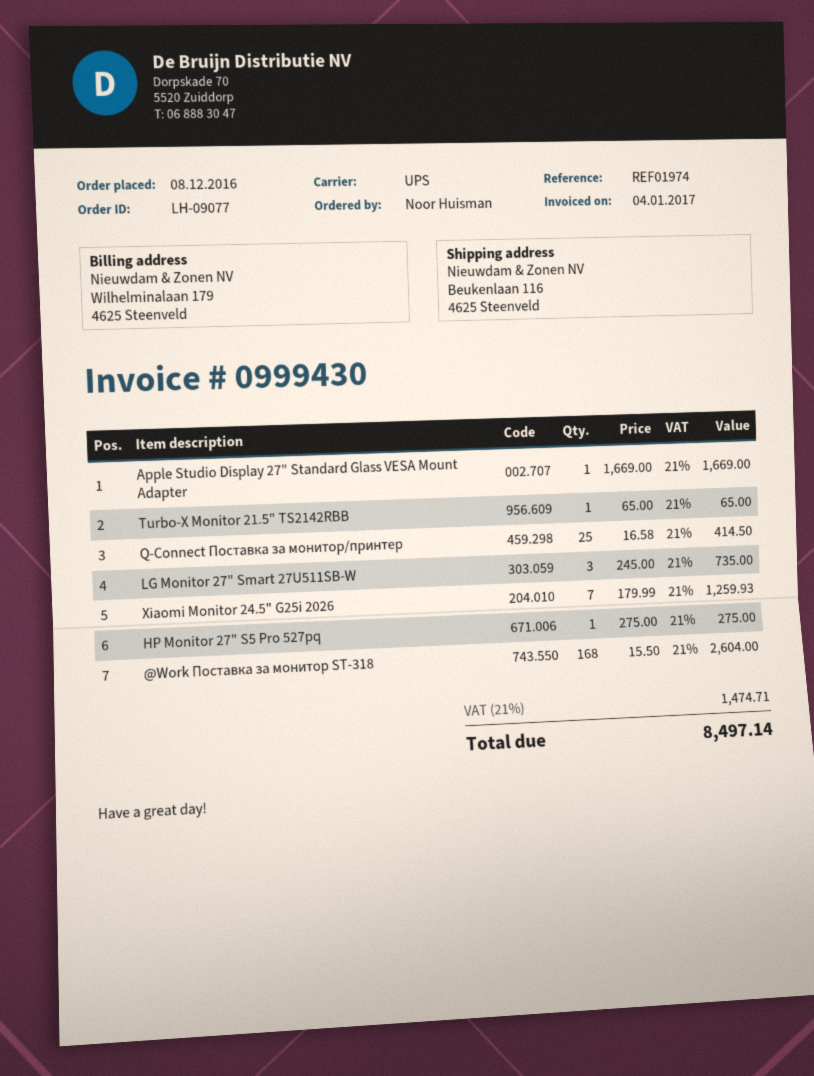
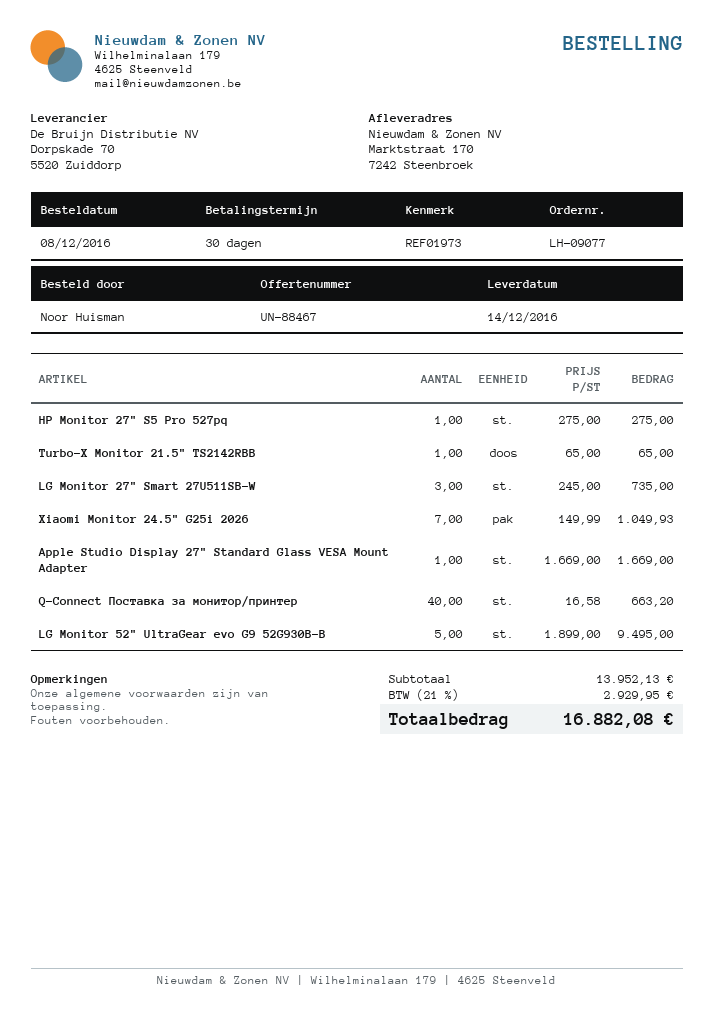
reference: REF01974 -> REF01973
ship to: Beukenlaan 116, 4625 Steenveld -> Marktstraat 170, 7242 Steenbroek
Q-Connect Поставка за монитор/принтер: 25 x 16.58 = 414.50 -> 40 x 16.58 = 663.20
Xiaomi Monitor 24.5" G25i 2026: 7 x 179.99 = 1259.93 -> 7 x 149.99 = 1049.93
@Work Поставка за монитор ST-318: 168 x 15.50 = 2604.00 -> none
LG Monitor 52" UltraGear evo G9 52G930B-B: none -> 5 x 1899.00 = 9495.00
tax: 21% = 1474.71 -> 21% = 2929.95
total: 8497.14 -> 16882.08

